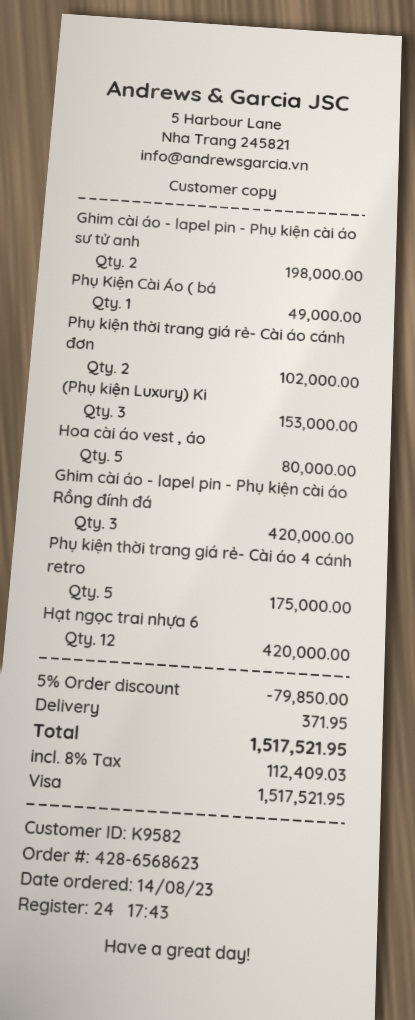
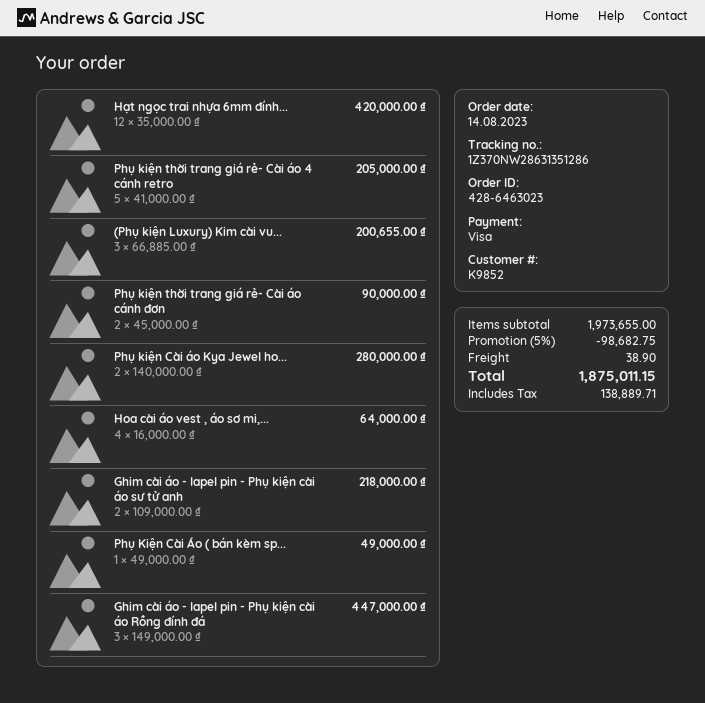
order number: 428-6568623 -> 428-6463023
customer number: K9582 -> K9852
Ghim cài áo - lapel pin - Phụ kiện cài áo sư tử anh: 2 for 198000.00 -> 2 for 218000.00
Phụ kiện thời trang giá rẻ- Cài áo cánh đơn: 2 for 102000.00 -> 2 for 90000.00
(Phụ kiện Luxury) Ki: 3 for 153000.00 -> 3 for 200655.00
Hoa cài áo vest , áo: 5 for 80000.00 -> 4 for 64000.00
Ghim cài áo - lapel pin - Phụ kiện cài áo Rồng đính đá: 3 for 420000.00 -> 3 for 447000.00
Phụ kiện thời trang giá rẻ- Cài áo 4 cánh retro: 5 for 175000.00 -> 5 for 205000.00
Phụ kiện Cài áo Kya Jewel ho...: none -> 2 for 280000.00
discount: 5% = 79850.00 -> 5% = 98682.75
shipping: 371.95 -> 38.90
tax: 112409.03 -> 138889.71
total: 1517521.95 -> 1875011.15

